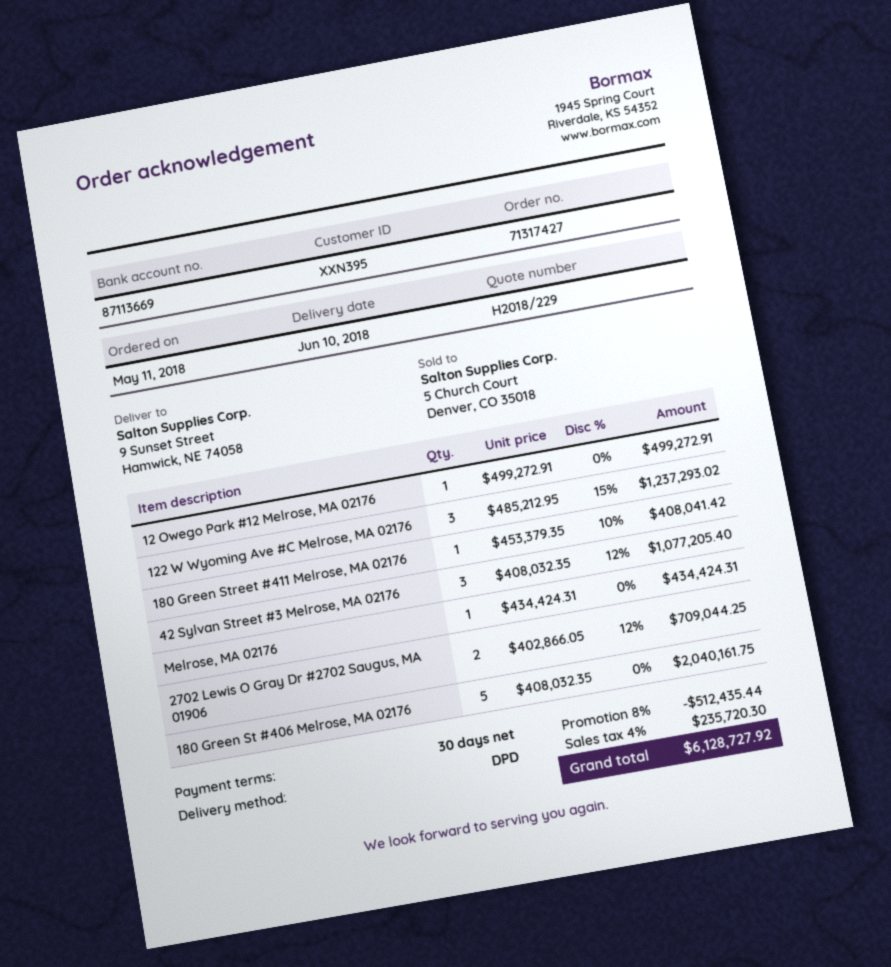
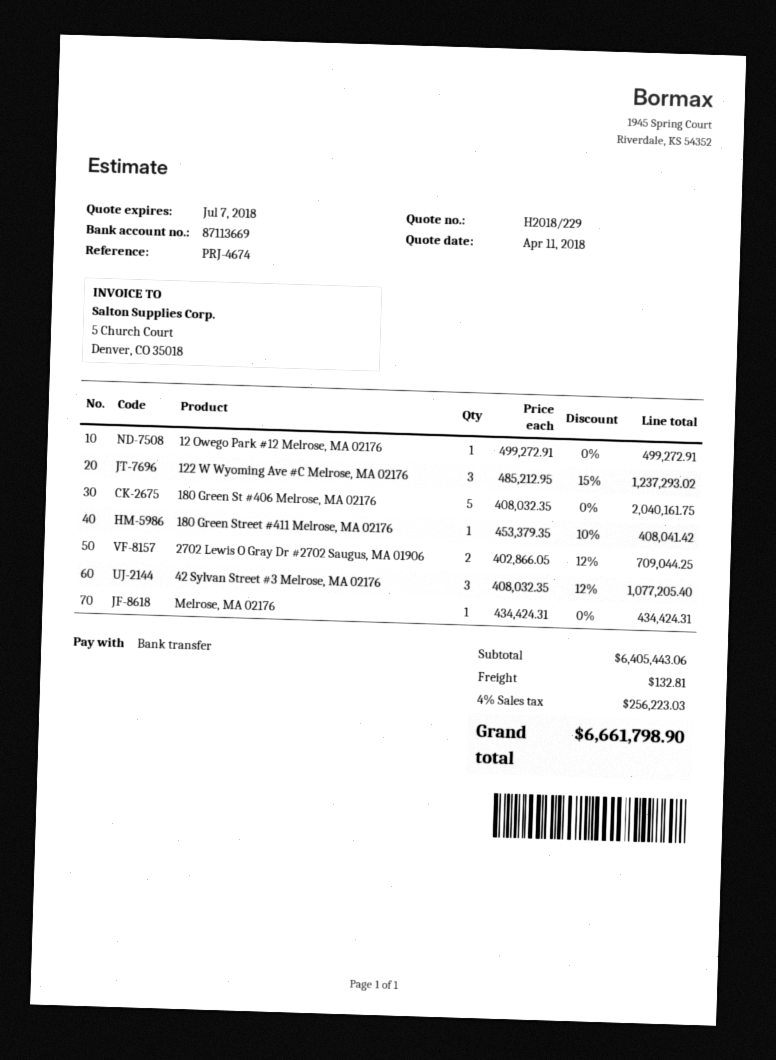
discount: 8% = 512435.44 -> none
shipping: none -> 132.81
tax: 4% = 235720.30 -> 4% = 256223.03
total: 6128727.92 -> 6661798.90

